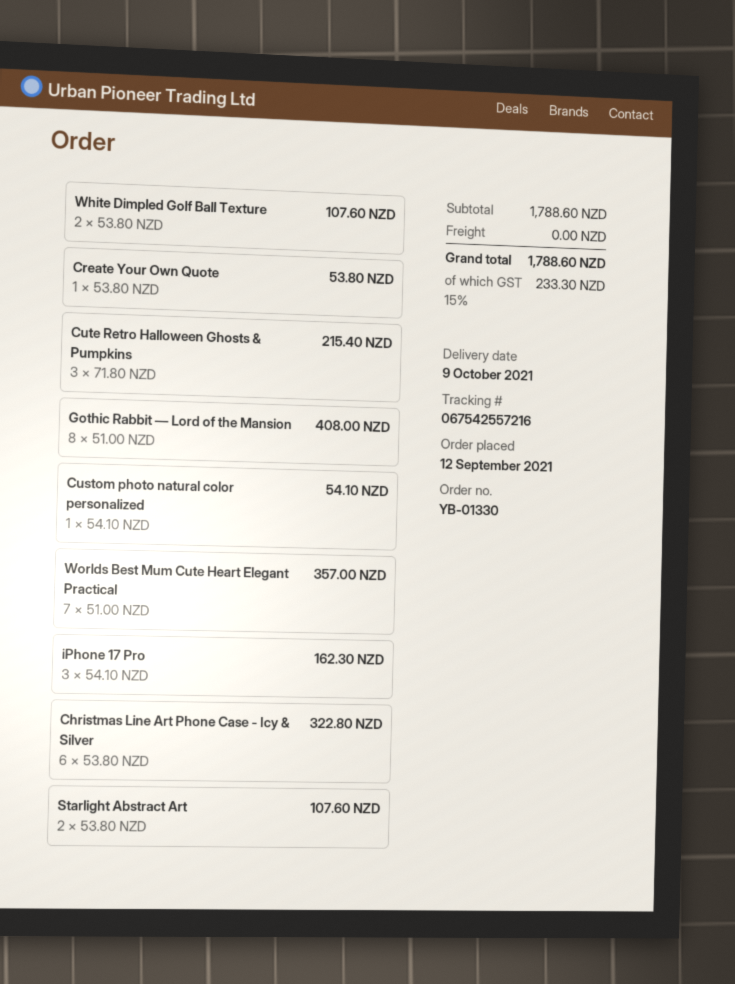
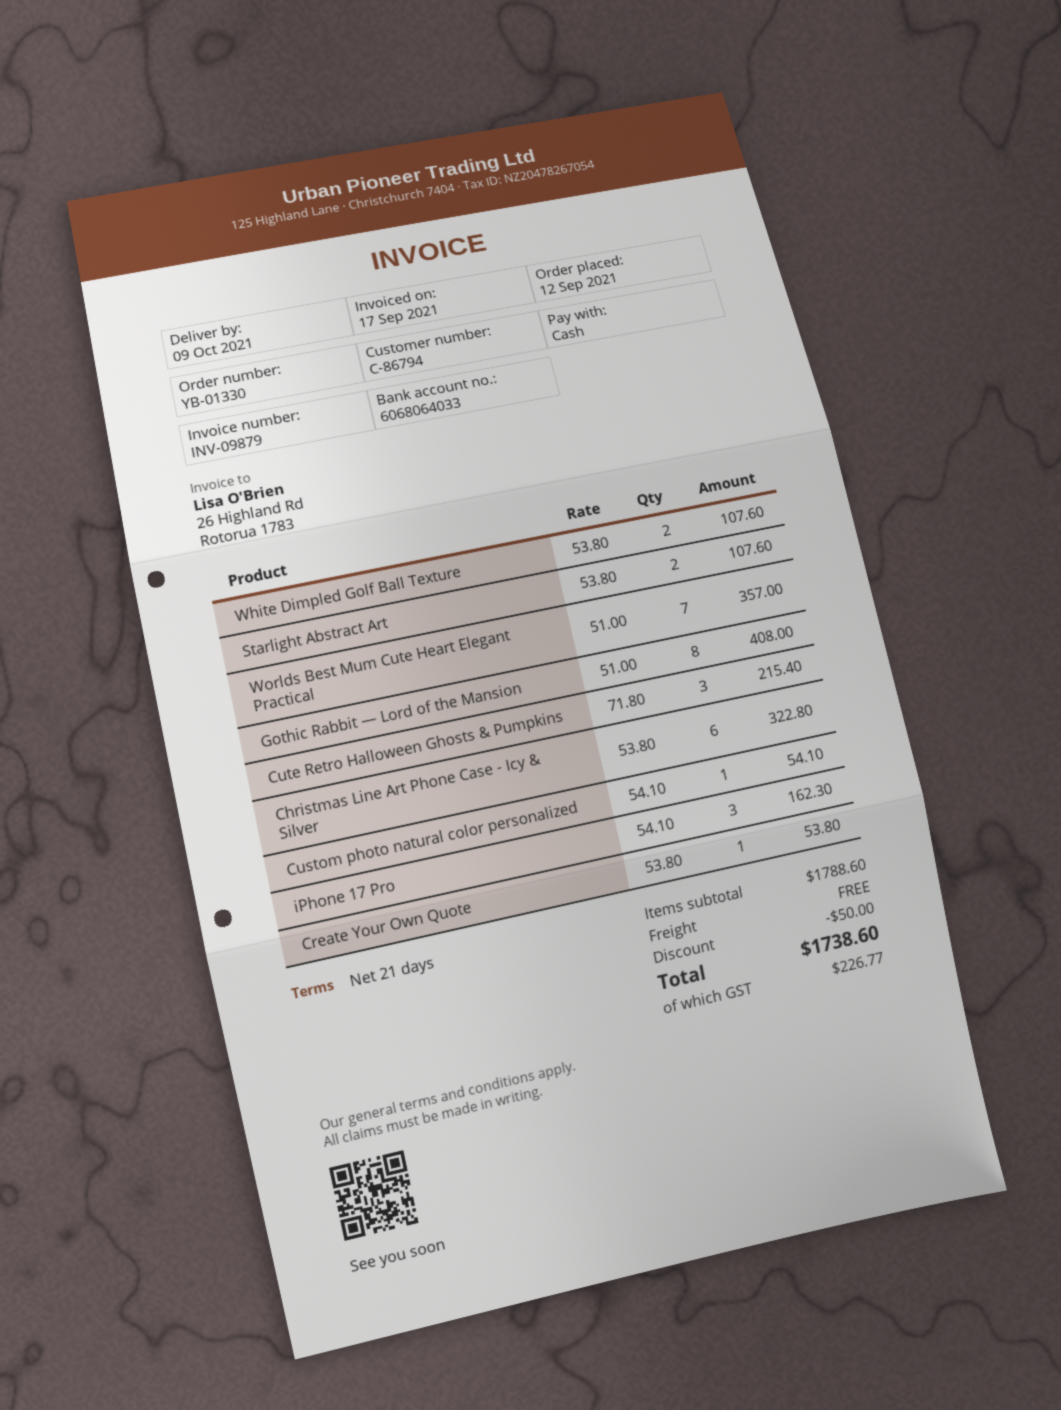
discount: none -> 50.00
tax: 233.30 -> 226.77
total: 1788.60 -> 1738.60

